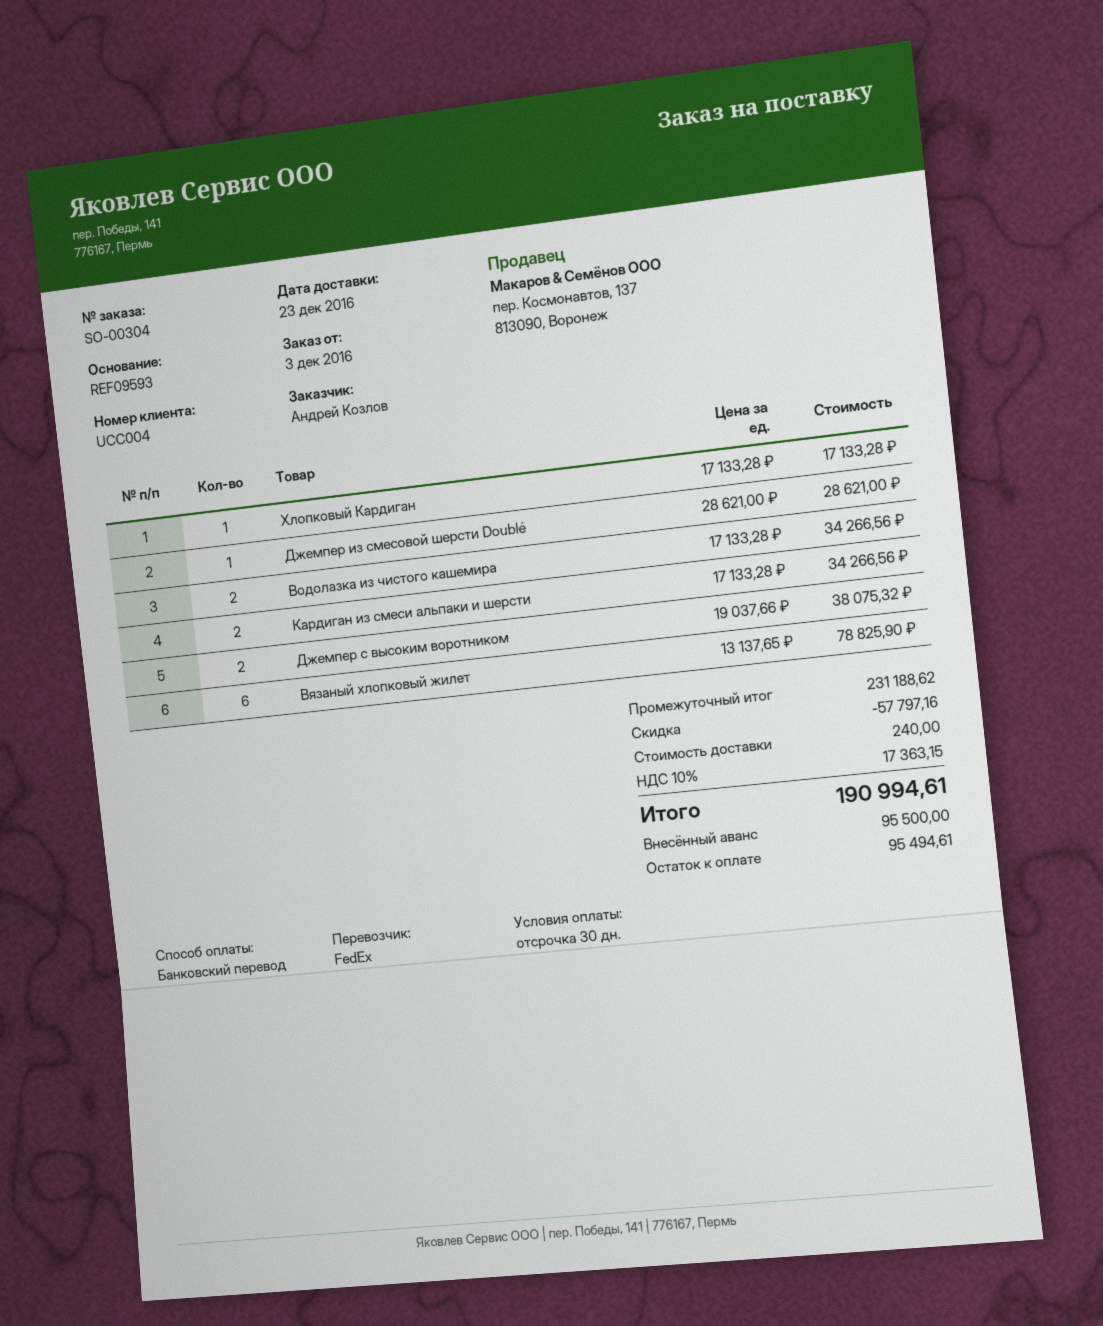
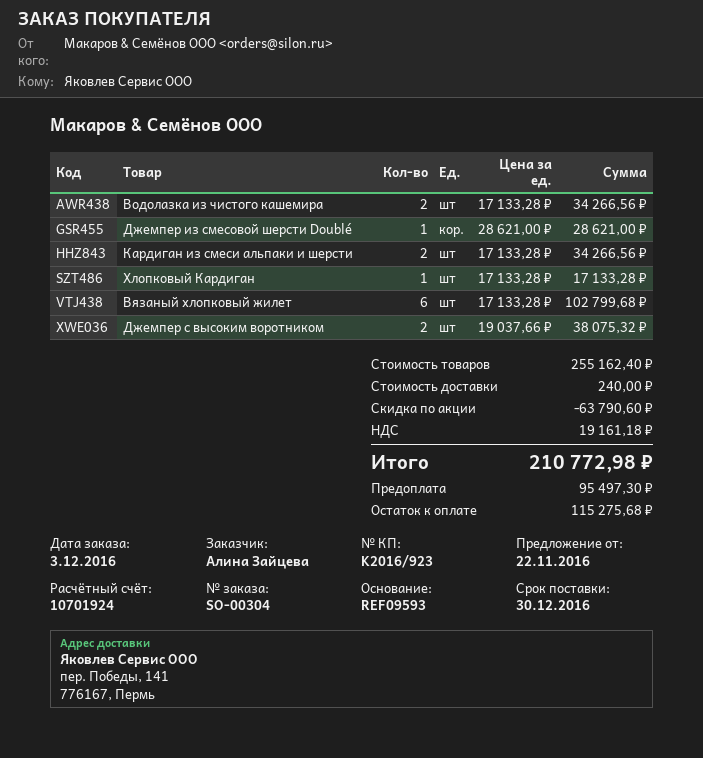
delivery date: 2016-12-23 -> 2016-12-30
ordered by: Андрей Козлов -> Алина Зайцева
Вязаный хлопковый жилет: 6 x 13137.65 = 78825.90 -> 6 x 17133.28 = 102799.68
subtotal: 231188.62 -> 255162.40
discount: 57797.16 -> 63790.60
tax: 17363.15 -> 19161.18
total: 190994.61 -> 210772.98
deposit: 95500.00 -> 95497.30
balance: 95494.61 -> 115275.68

